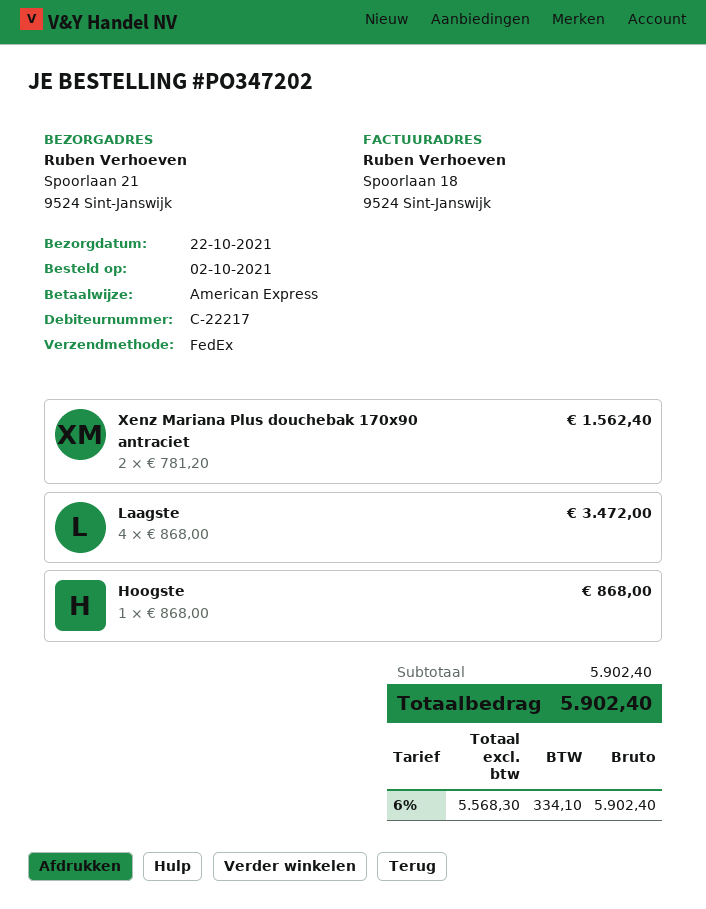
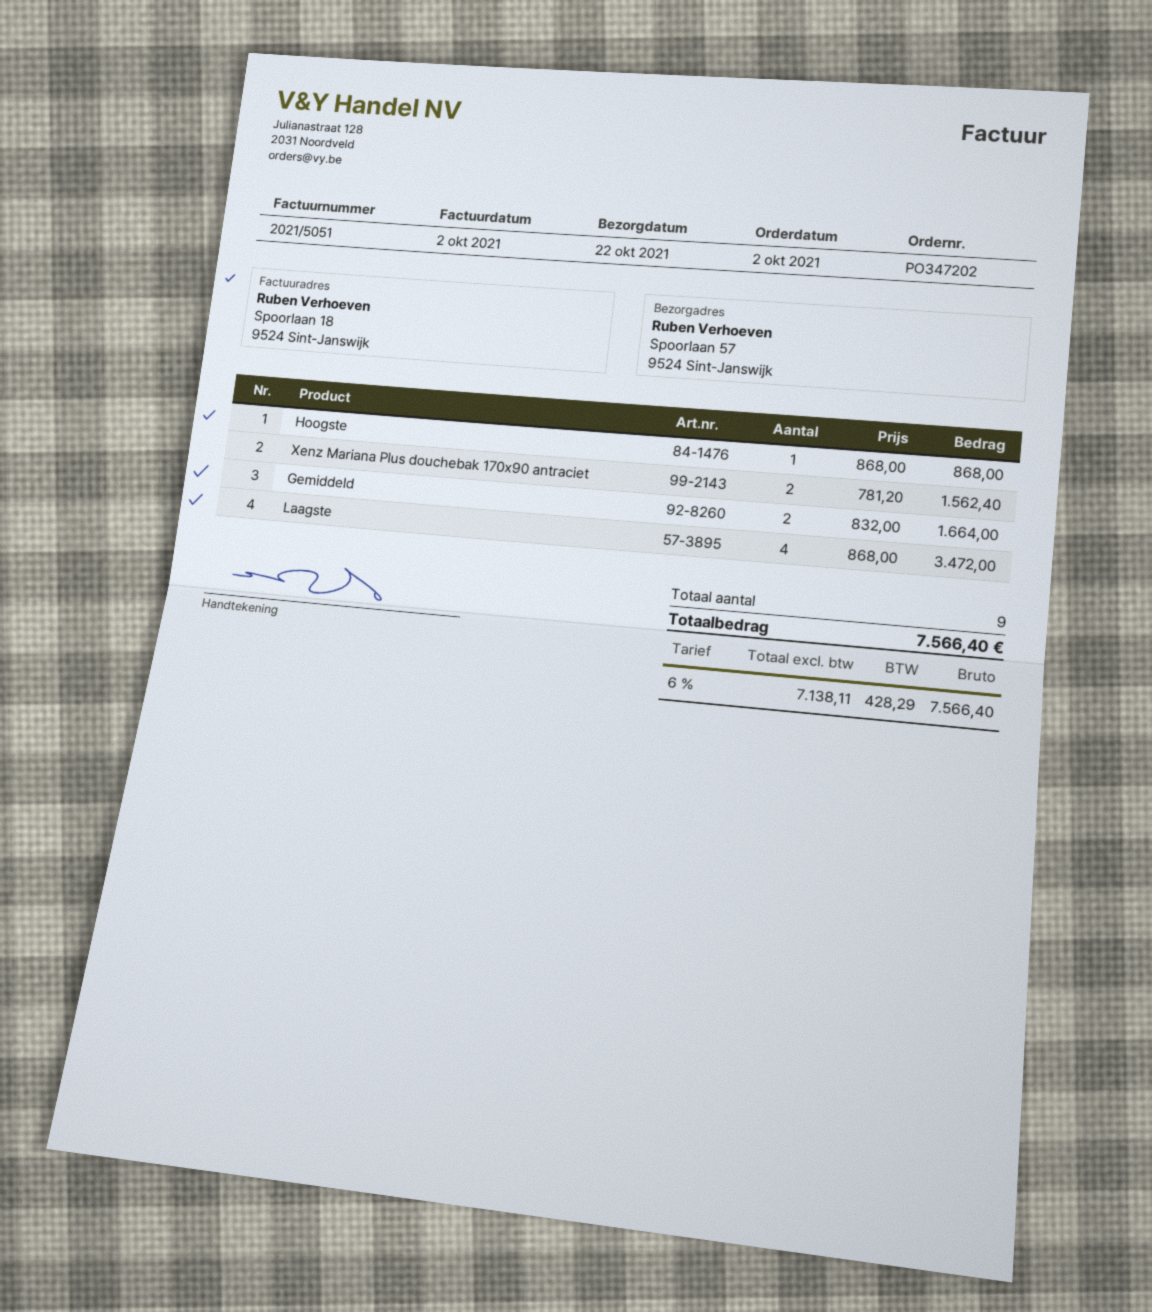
ship to: Spoorlaan 21, 9524 Sint-Janswijk -> Spoorlaan 57, 9524 Sint-Janswijk
Gemiddeld: none -> 2 x 832.00 = 1664.00
net: 5568.30 -> 7138.11
tax: 6% = 334.10 -> 6% = 428.29
total: 5902.40 -> 7566.40

